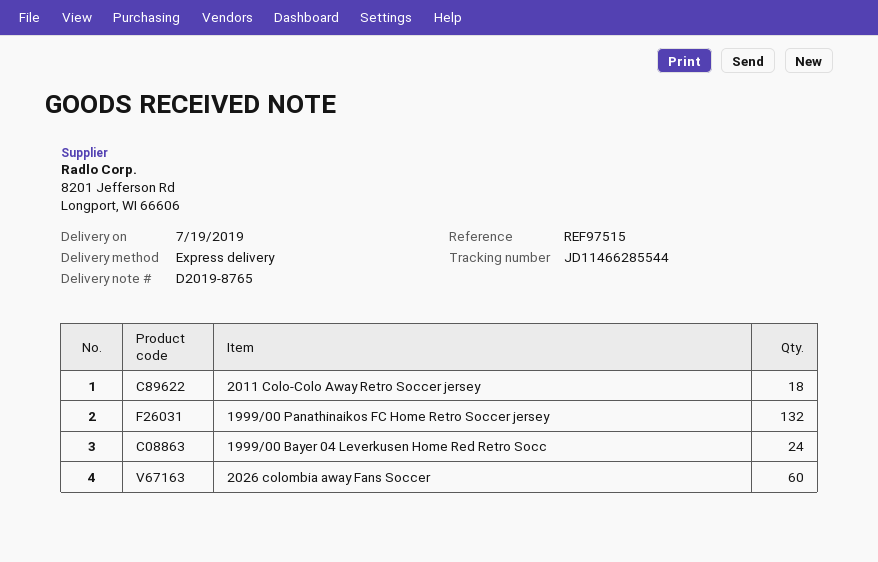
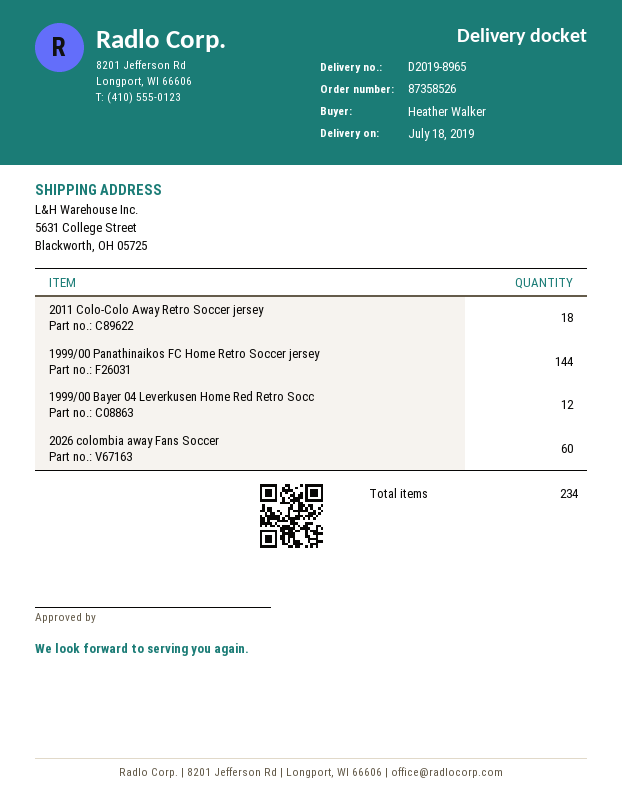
delivery note number: D2019-8765 -> D2019-8965
delivery date: 2019-07-19 -> 2019-07-18
1999/00 Panathinaikos FC Home Retro Soccer jersey: 132 -> 144
1999/00 Bayer 04 Leverkusen Home Red Retro Socc: 24 -> 12

